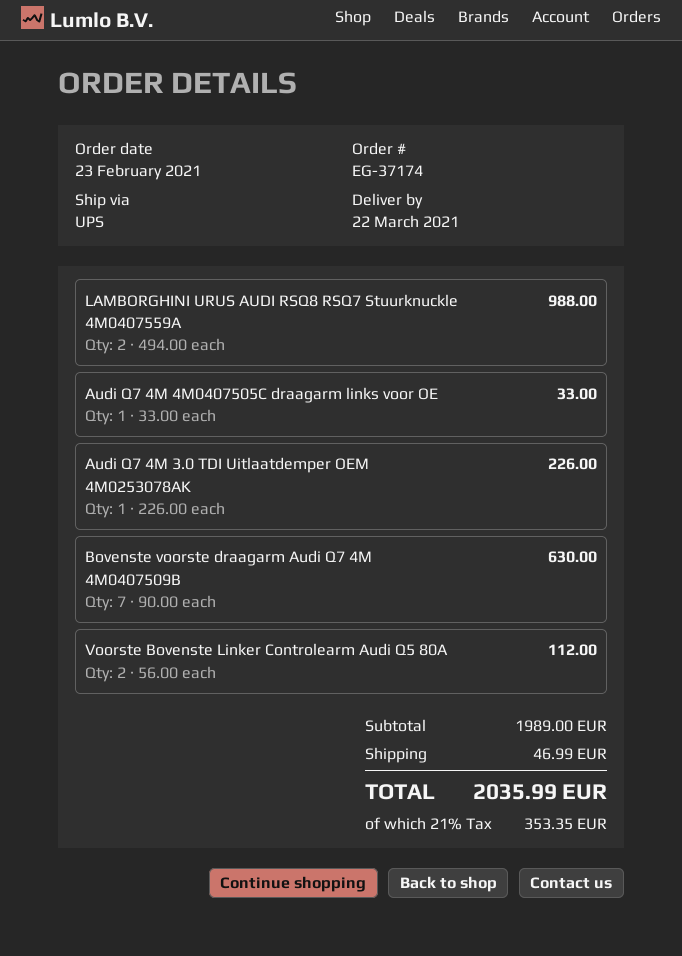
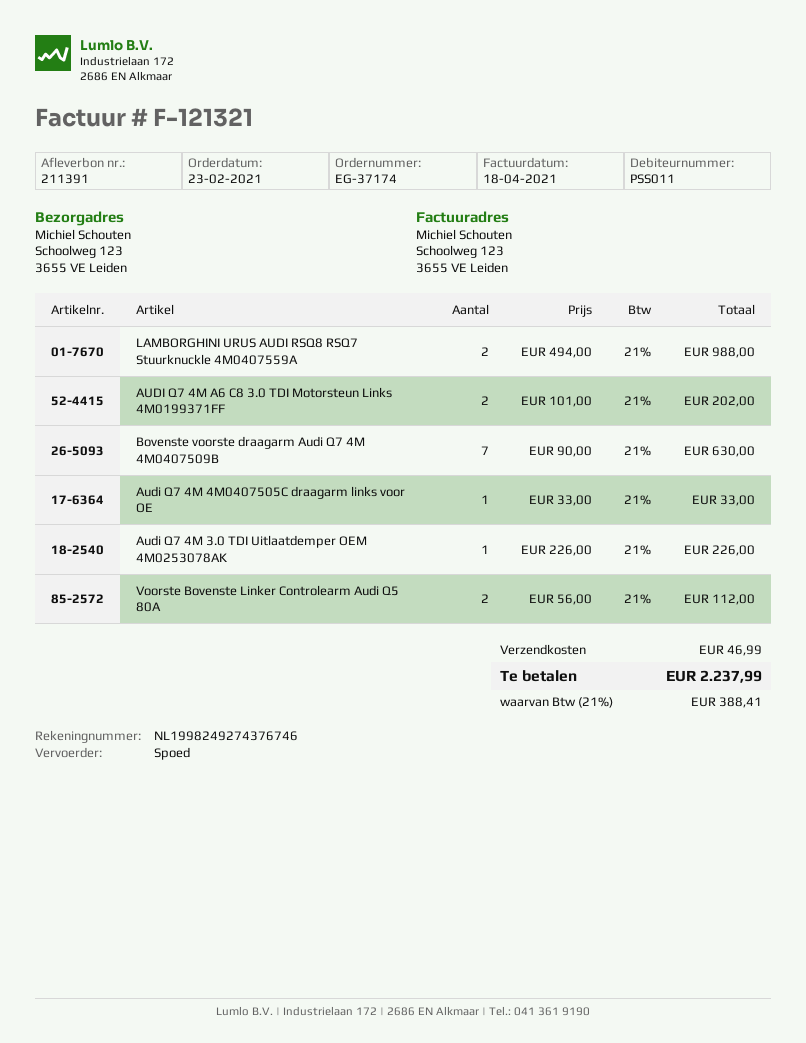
shipping method: UPS -> express
AUDI Q7 4M A6 C8 3.0 TDI Motorsteun Links 4M0199371FF: none -> 2 x 101.00 = 202.00
tax: 21% = 353.35 -> 21% = 388.41
total: 2035.99 -> 2237.99

